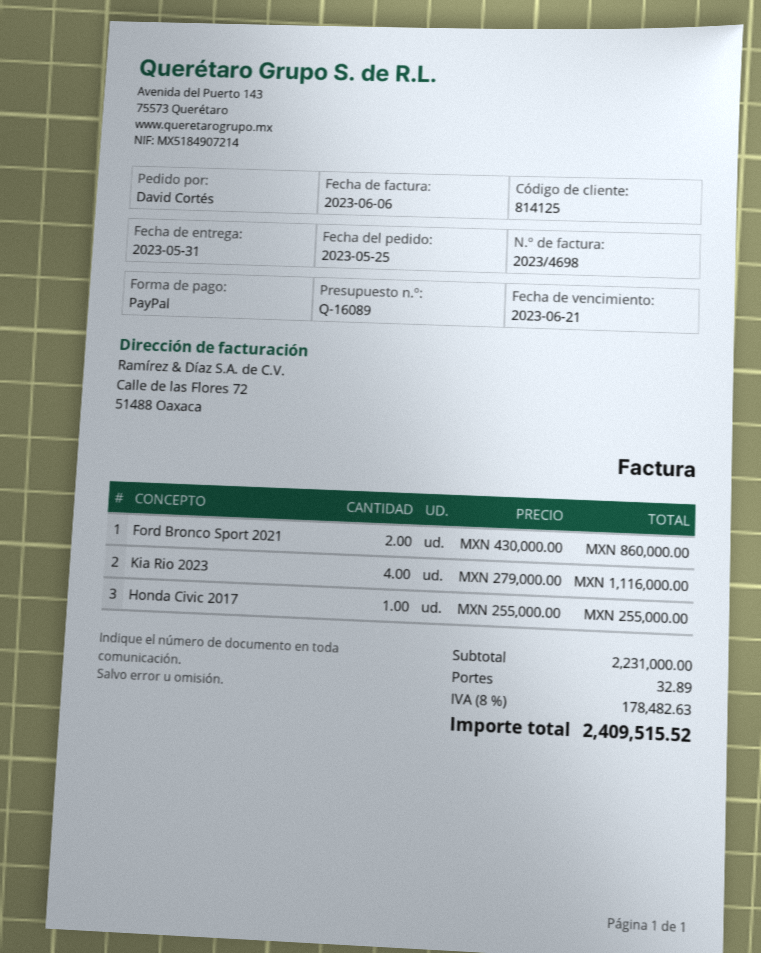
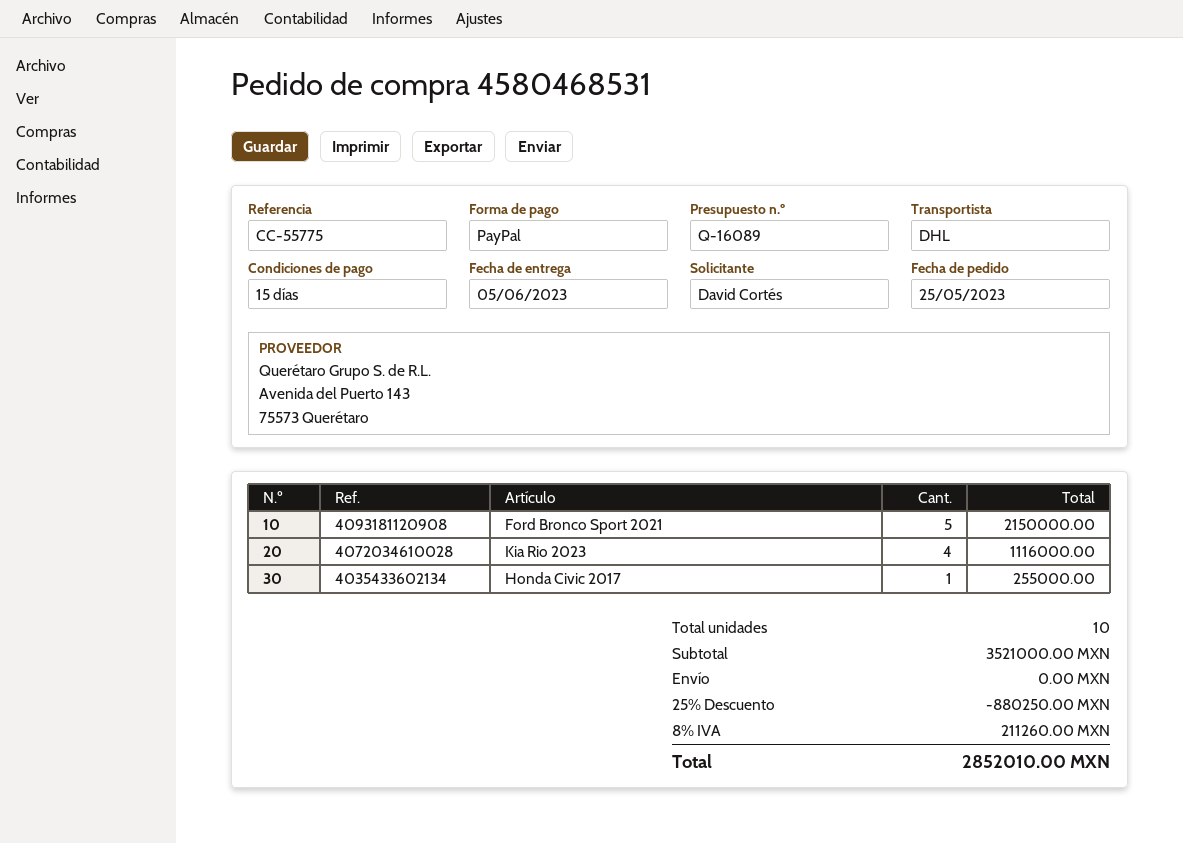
delivery date: 2023-05-31 -> 2023-06-05
Ford Bronco Sport 2021: 2 for 860000.00 -> 5 for 2150000.00
subtotal: 2231000.00 -> 3521000.00
discount: none -> 25% = 880250.00
shipping: 32.89 -> 0.00
tax: 8% = 178482.63 -> 8% = 211260.00
total: 2409515.52 -> 2852010.00

